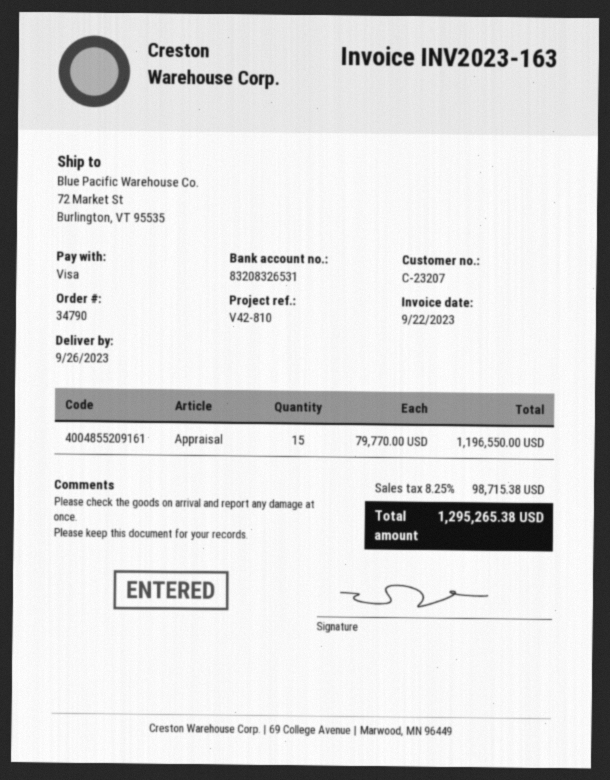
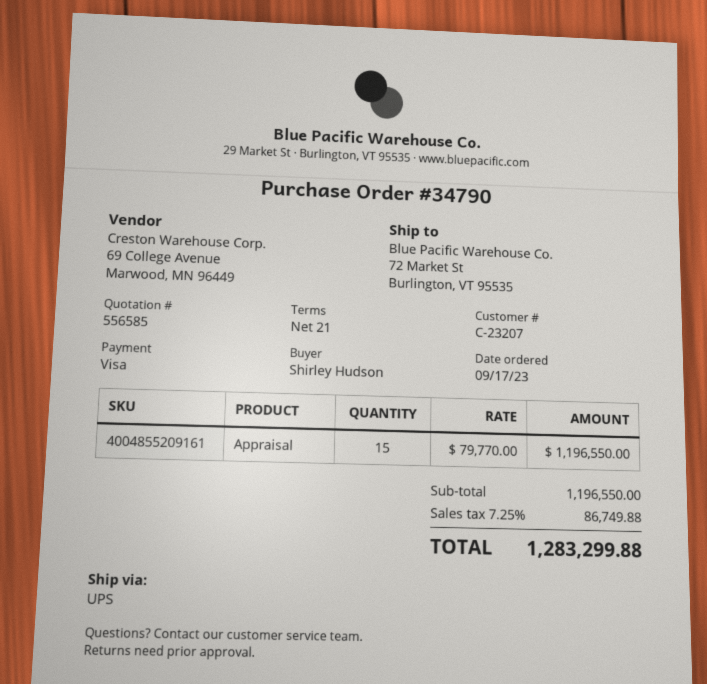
tax: 8.25% = 98715.38 -> 7.25% = 86749.88
total: 1295265.38 -> 1283299.88

